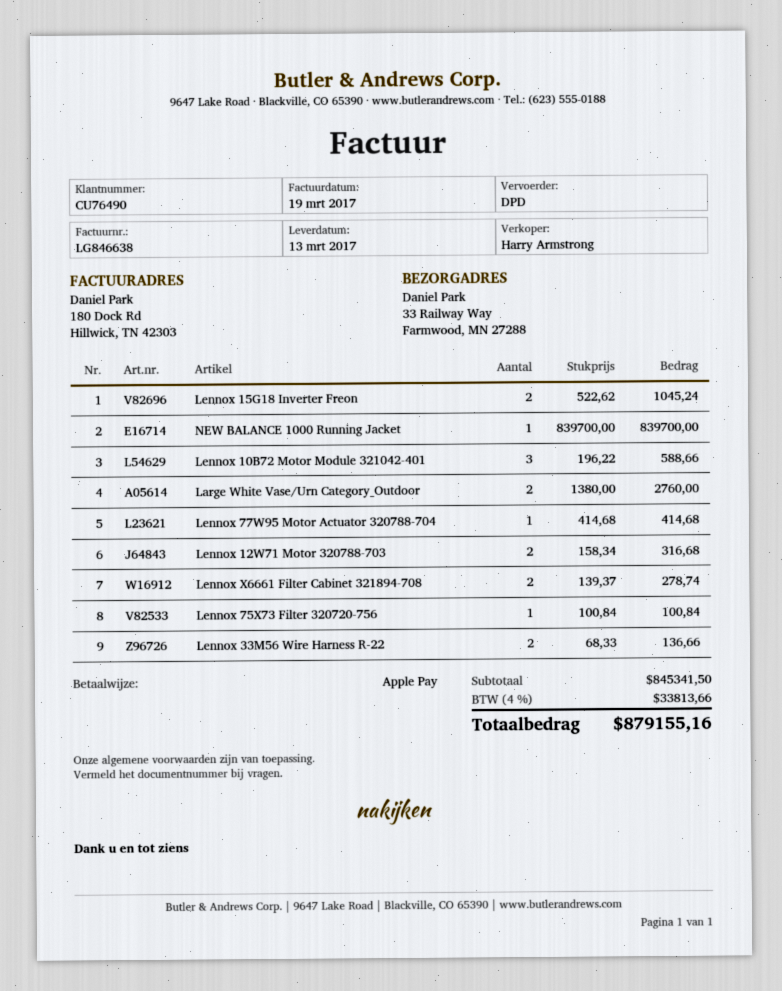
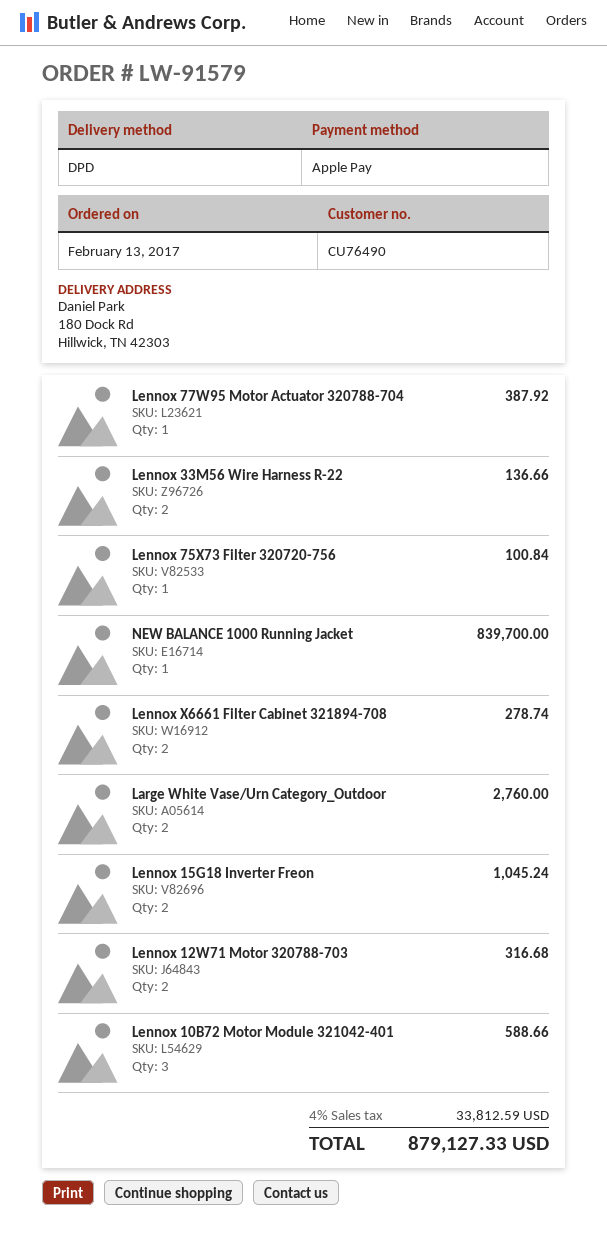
ship to: 33 Railway Way, Farmwood, MN 27288 -> 180 Dock Rd, Hillwick, TN 42303
Lennox 77W95 Motor Actuator 320788-704: 1 for 414.68 -> 1 for 387.92
tax: 4% = 33813.66 -> 4% = 33812.59
total: 879155.16 -> 879127.33

